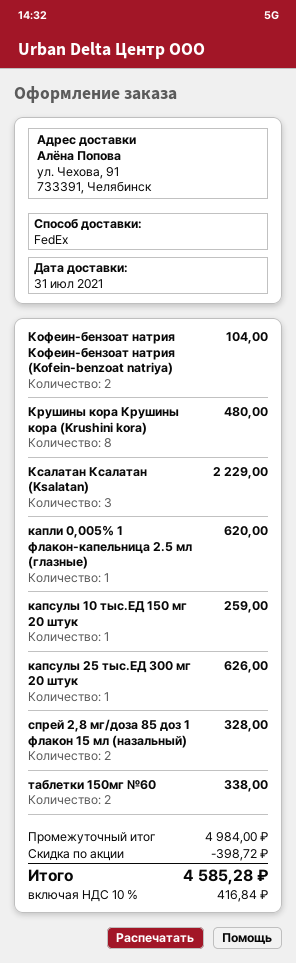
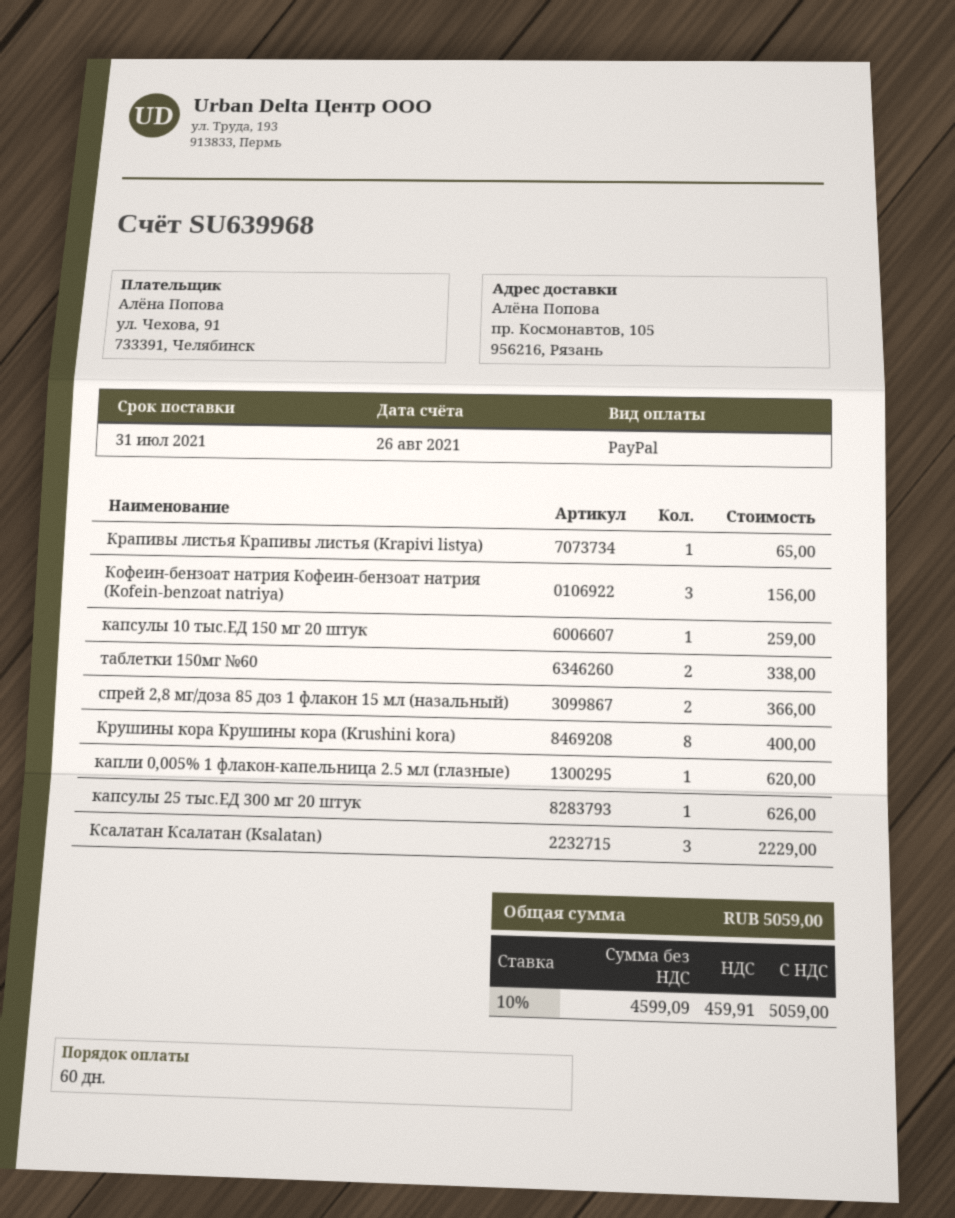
ship to: ул. Чехова, 91, 733391, Челябинск -> пр. Космонавтов, 105, 956216, Рязань
Кофеин-бензоат натрия Кофеин-бензоат натрия (Kofein-benzoat natriya): 2 for 104.00 -> 3 for 156.00
Крушины кора Крушины кора (Krushini kora): 8 for 480.00 -> 8 for 400.00
спрей 2,8 мг/доза 85 доз 1 флакон 15 мл (назальный): 2 for 328.00 -> 2 for 366.00
Крапивы листья Крапивы листья (Krapivi listya): none -> 1 for 65.00
discount: 398.72 -> none
tax: 10% = 416.84 -> 10% = 459.91
total: 4585.28 -> 5059.00

